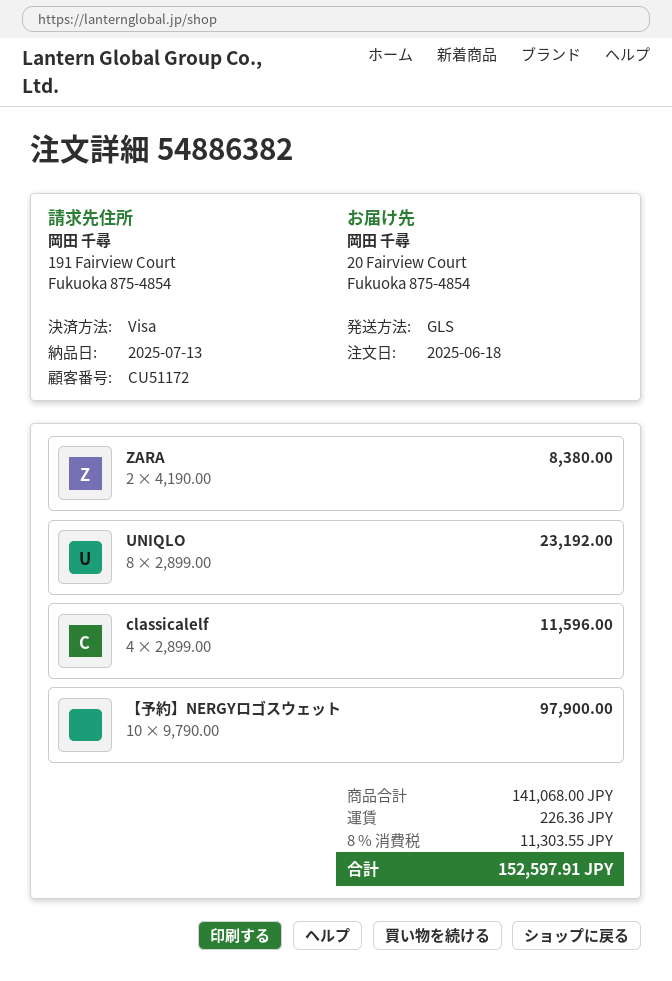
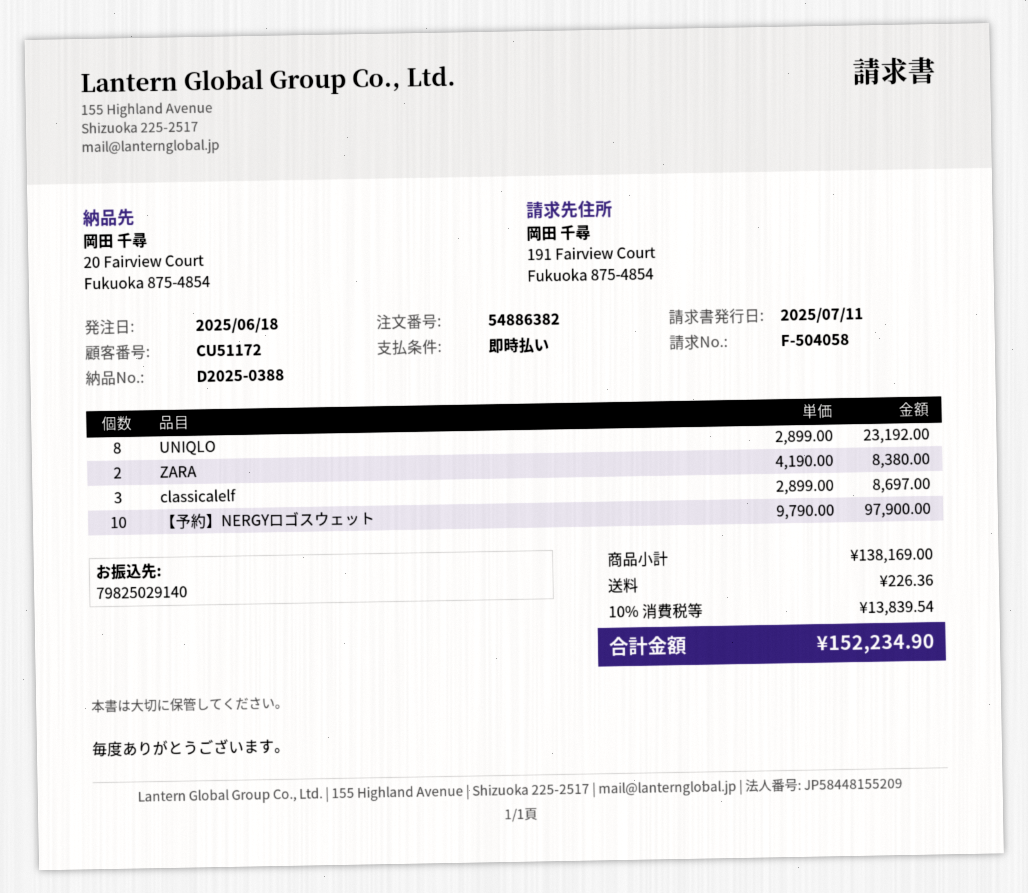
classicalelf: 4 x 2899.00 = 11596.00 -> 3 x 2899.00 = 8697.00
subtotal: 141068.00 -> 138169.00
tax: 8% = 11303.55 -> 10% = 13839.54
total: 152597.91 -> 152234.90

